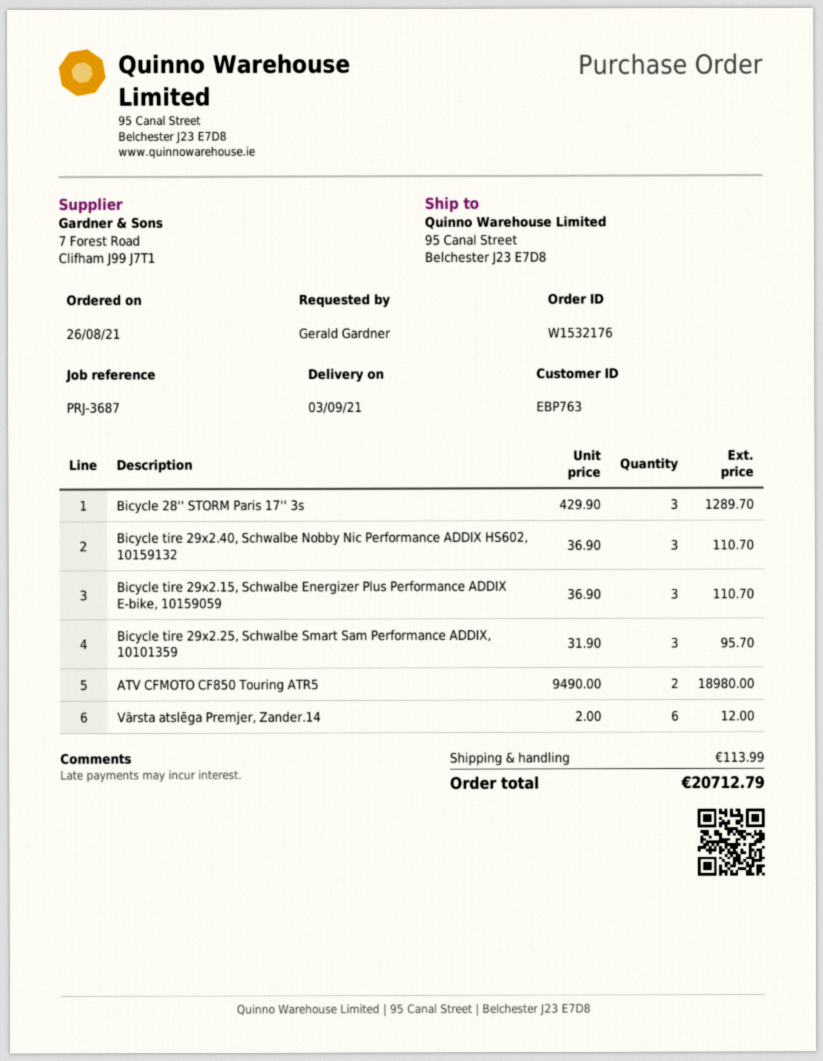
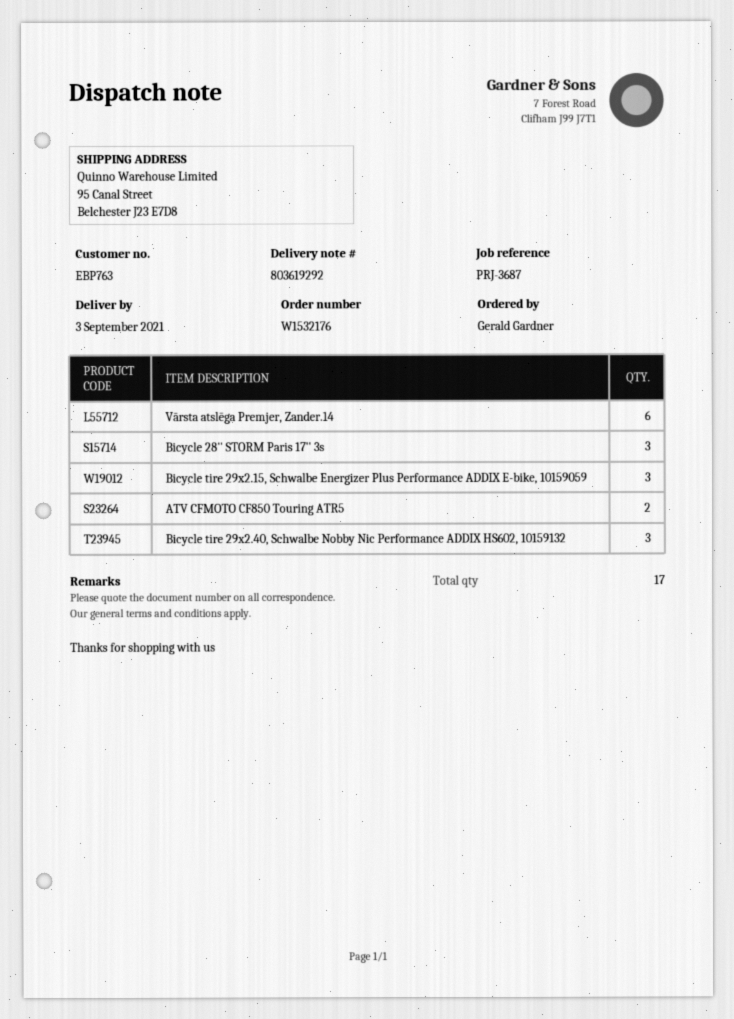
Bicycle tire 29x2.25, Schwalbe Smart Sam Performance ADDIX, 10101359: 3 -> none

